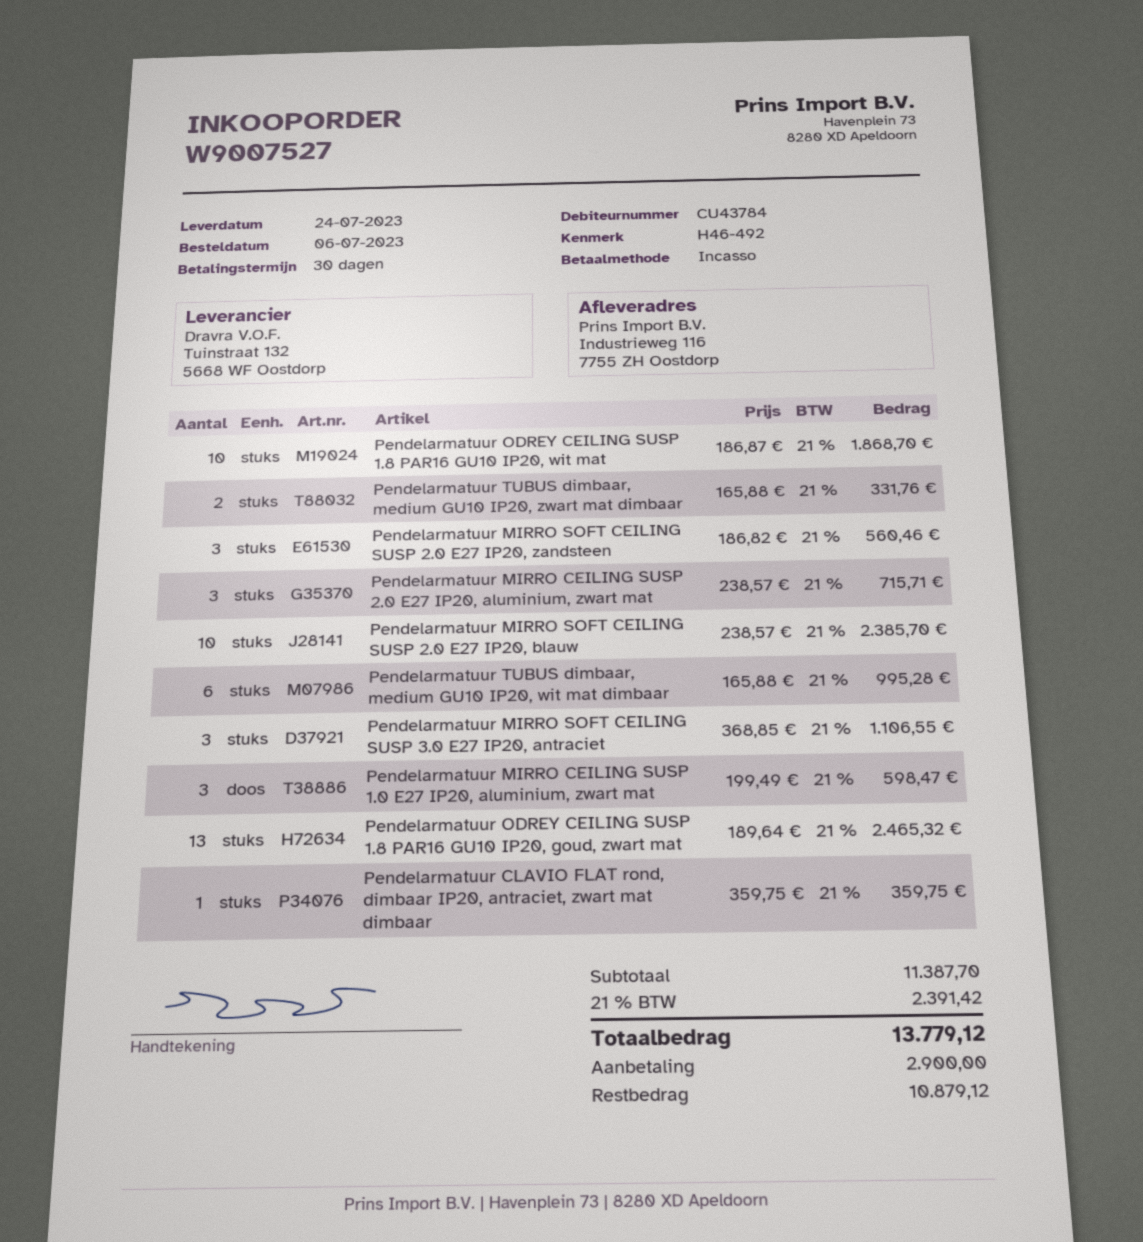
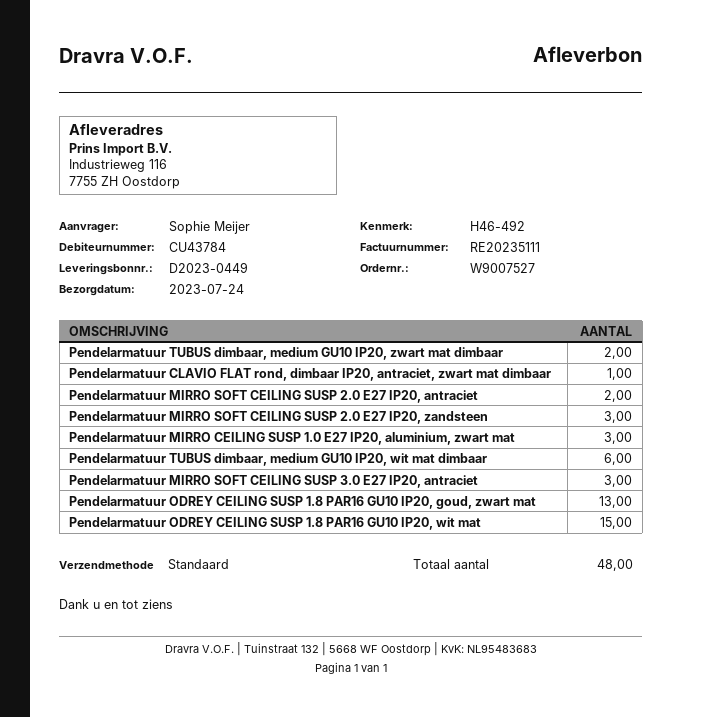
Pendelarmatuur ODREY CEILING SUSP 1.8 PAR16 GU10 IP20, wit mat: 10 -> 15
Pendelarmatuur MIRRO CEILING SUSP 2.0 E27 IP20, aluminium, zwart mat: 3 -> none
Pendelarmatuur MIRRO SOFT CEILING SUSP 2.0 E27 IP20, blauw: 10 -> none
Pendelarmatuur MIRRO SOFT CEILING SUSP 2.0 E27 IP20, antraciet: none -> 2

